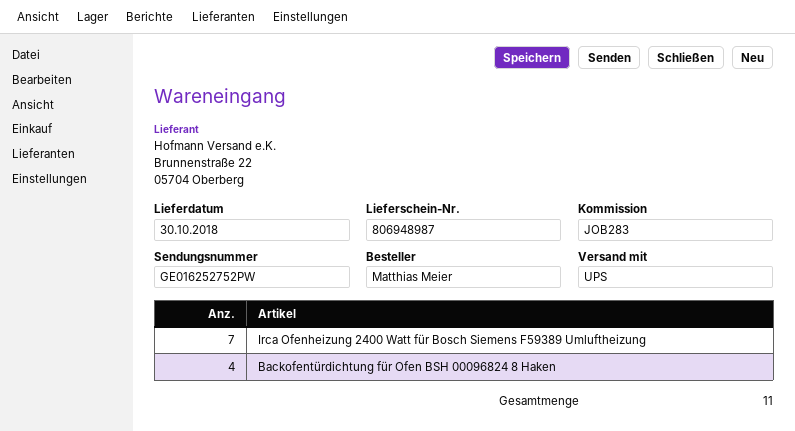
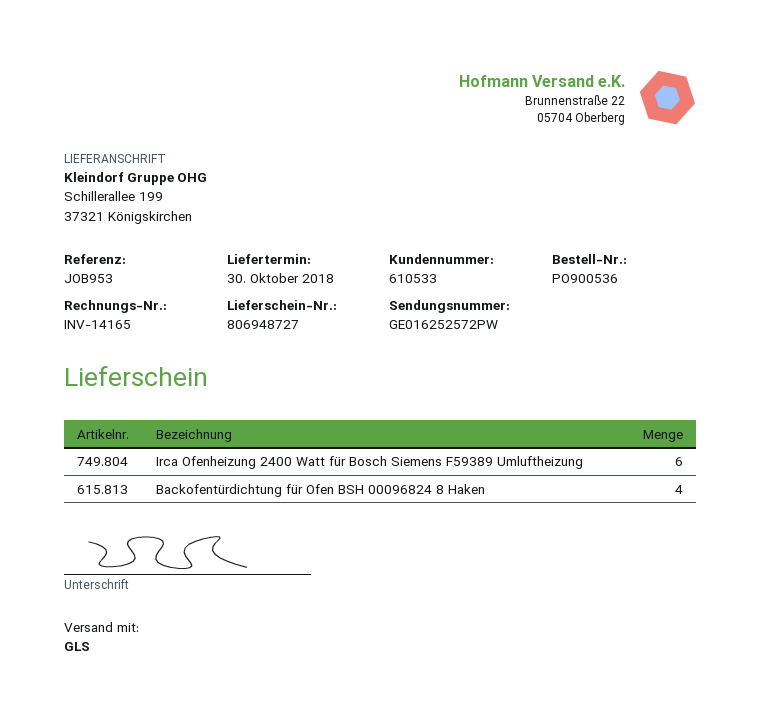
delivery note number: 806948987 -> 806948727
reference: JOB283 -> JOB953
shipping method: UPS -> GLS
tracking number: GE016252752PW -> GE016252572PW
Irca Ofenheizung 2400 Watt für Bosch Siemens F59389 Umluftheizung: 7 -> 6

